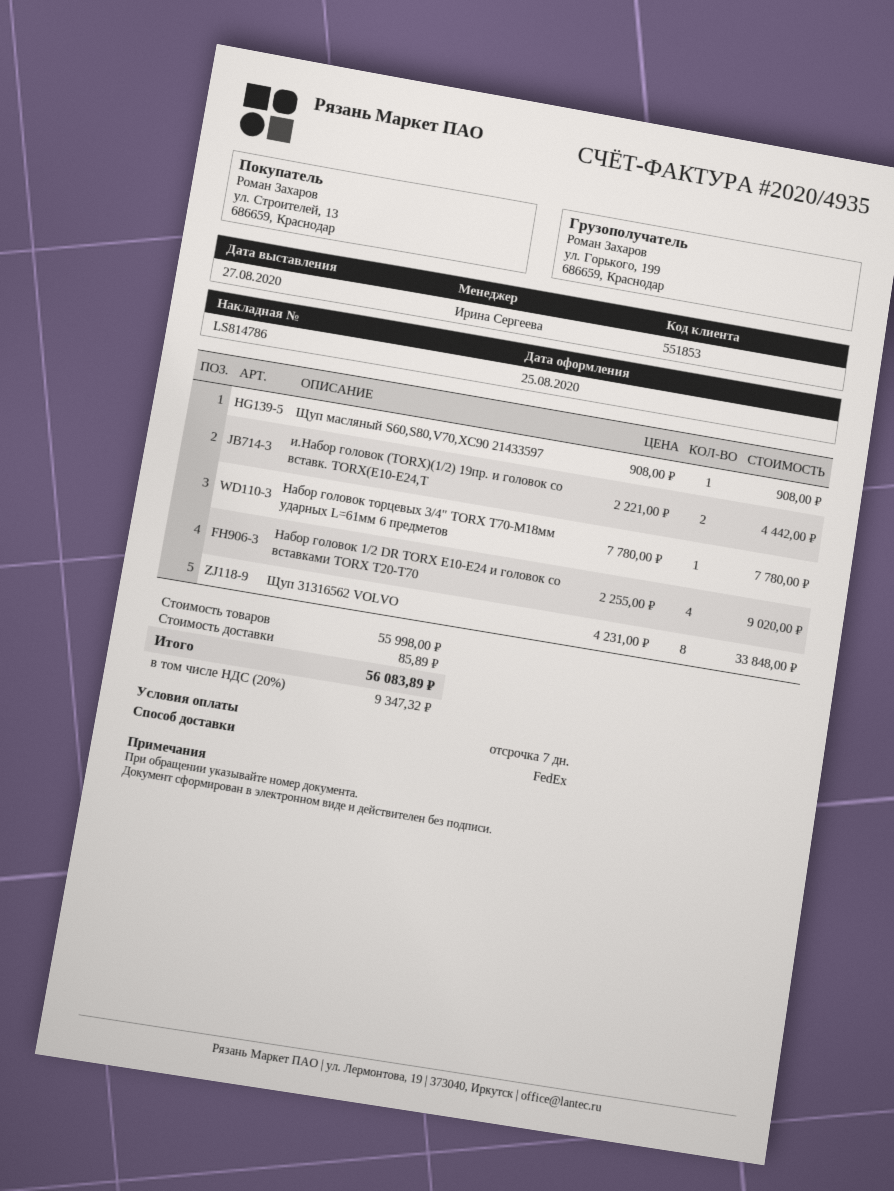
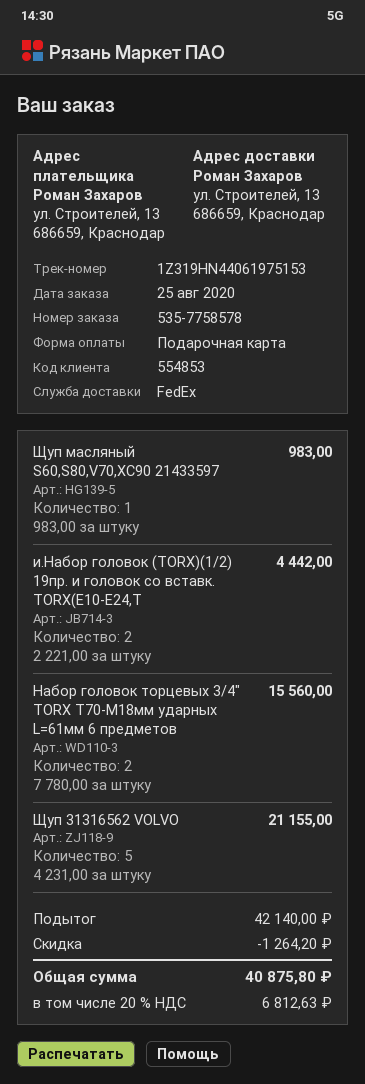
customer number: 551853 -> 554853
ship to: ул. Горького, 199, 686659, Краснодар -> ул. Строителей, 13, 686659, Краснодар
Щуп масляный S60,S80,V70,XC90 21433597: 1 x 908.00 = 908.00 -> 1 x 983.00 = 983.00
Набор головок торцевых 3/4" TORX T70-M18мм ударных L=61мм 6 предметов: 1 x 7780.00 = 7780.00 -> 2 x 7780.00 = 15560.00
Набор головок 1/2 DR TORX E10-E24 и головок со вставками TORX T20-T70: 4 x 2255.00 = 9020.00 -> none
Щуп 31316562 VOLVO: 8 x 4231.00 = 33848.00 -> 5 x 4231.00 = 21155.00
subtotal: 55998.00 -> 42140.00
discount: none -> 1264.20
shipping: 85.89 -> none
tax: 20% = 9347.32 -> 20% = 6812.63
total: 56083.89 -> 40875.80

